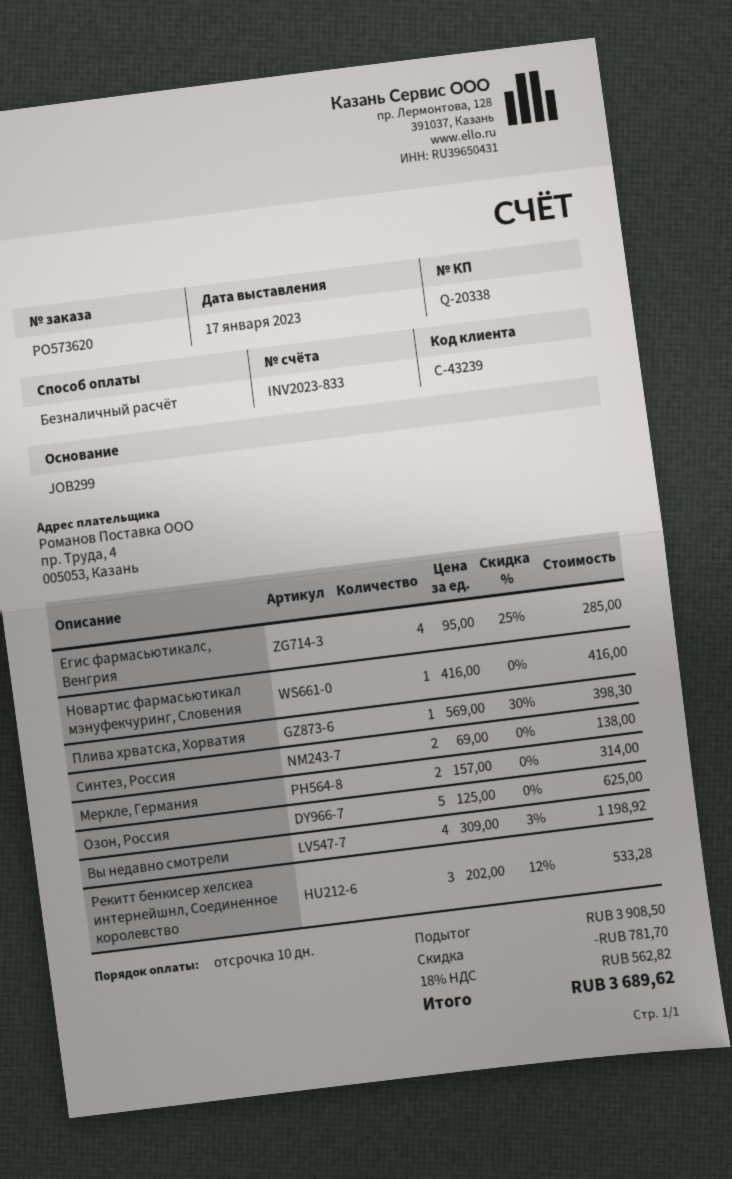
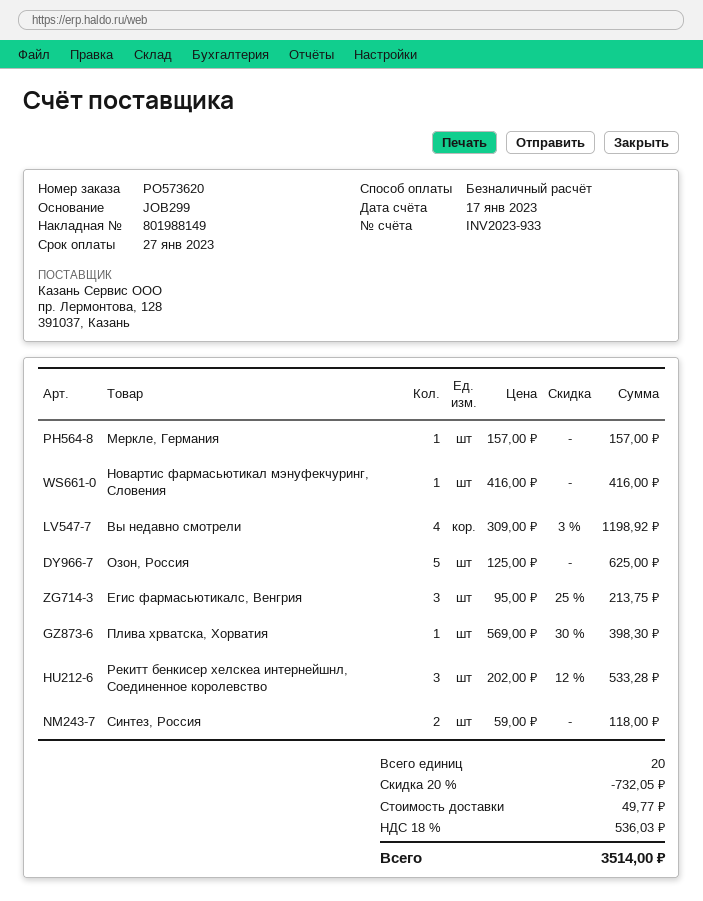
invoice number: INV2023-833 -> INV2023-933
Егис фармасьютикалс, Венгрия: 4 x 95.00 - 25% = 285.00 -> 3 x 95.00 - 25% = 213.75
Синтез, Россия: 2 x 69.00 = 138.00 -> 2 x 59.00 = 118.00
Меркле, Германия: 2 x 157.00 = 314.00 -> 1 x 157.00 = 157.00
discount: 781.70 -> 732.05
shipping: none -> 49.77
tax: 18% = 562.82 -> 18% = 536.03
total: 3689.62 -> 3514.00

